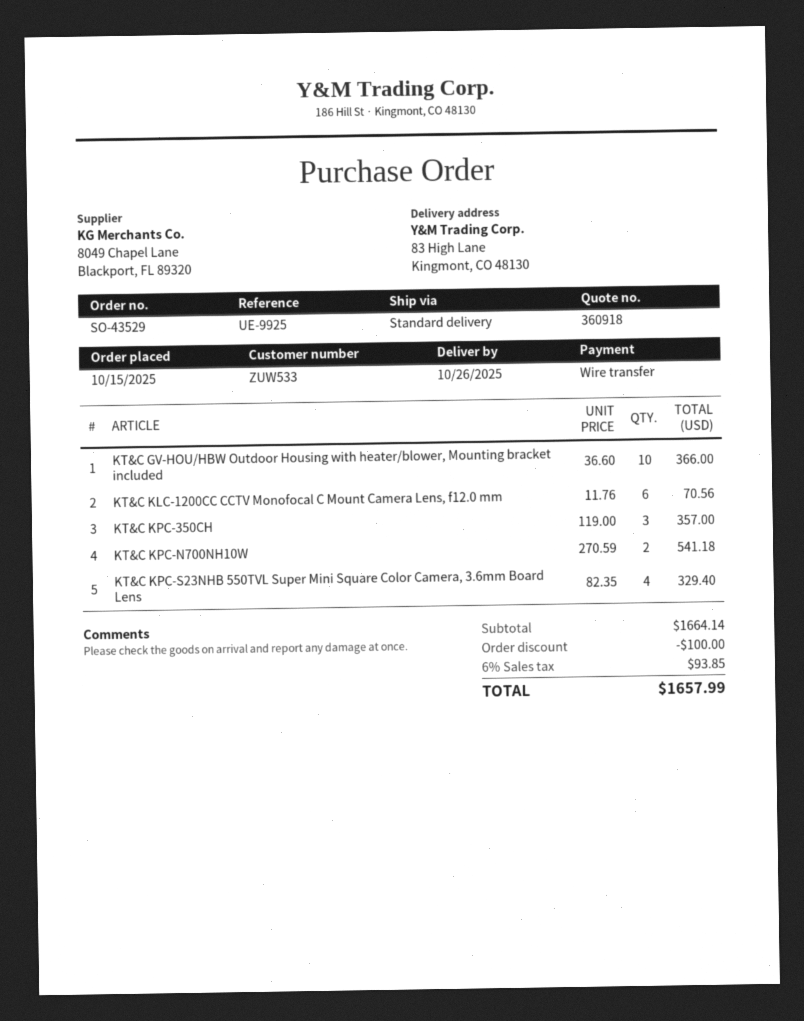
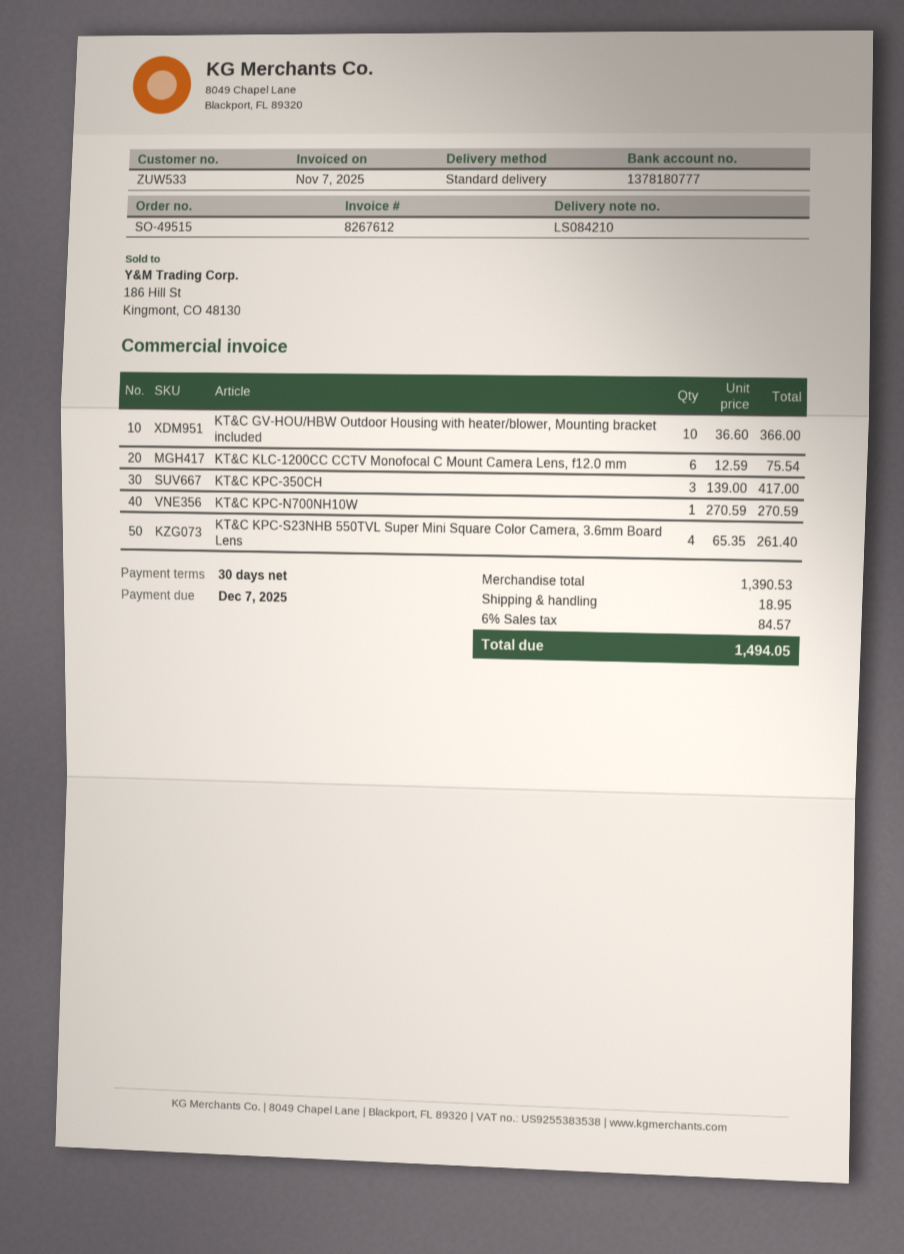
order number: SO-43529 -> SO-49515
KT&C KLC-1200CC CCTV Monofocal C Mount Camera Lens, f12.0 mm: 6 x 11.76 = 70.56 -> 6 x 12.59 = 75.54
KT&C KPC-350CH: 3 x 119.00 = 357.00 -> 3 x 139.00 = 417.00
KT&C KPC-N700NH10W: 2 x 270.59 = 541.18 -> 1 x 270.59 = 270.59
KT&C KPC-S23NHB 550TVL Super Mini Square Color Camera, 3.6mm Board Lens: 4 x 82.35 = 329.40 -> 4 x 65.35 = 261.40
subtotal: 1664.14 -> 1390.53
discount: 100.00 -> none
shipping: none -> 18.95
tax: 6% = 93.85 -> 6% = 84.57
total: 1657.99 -> 1494.05

